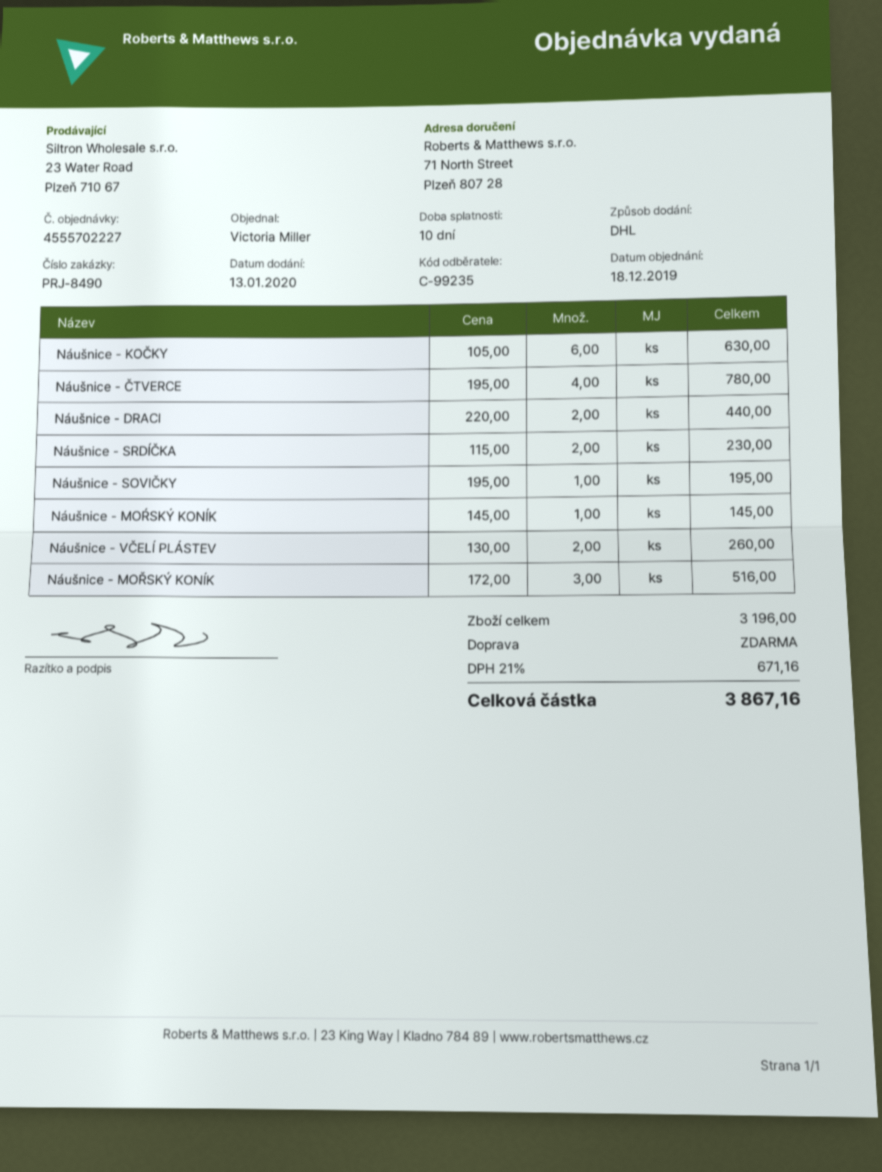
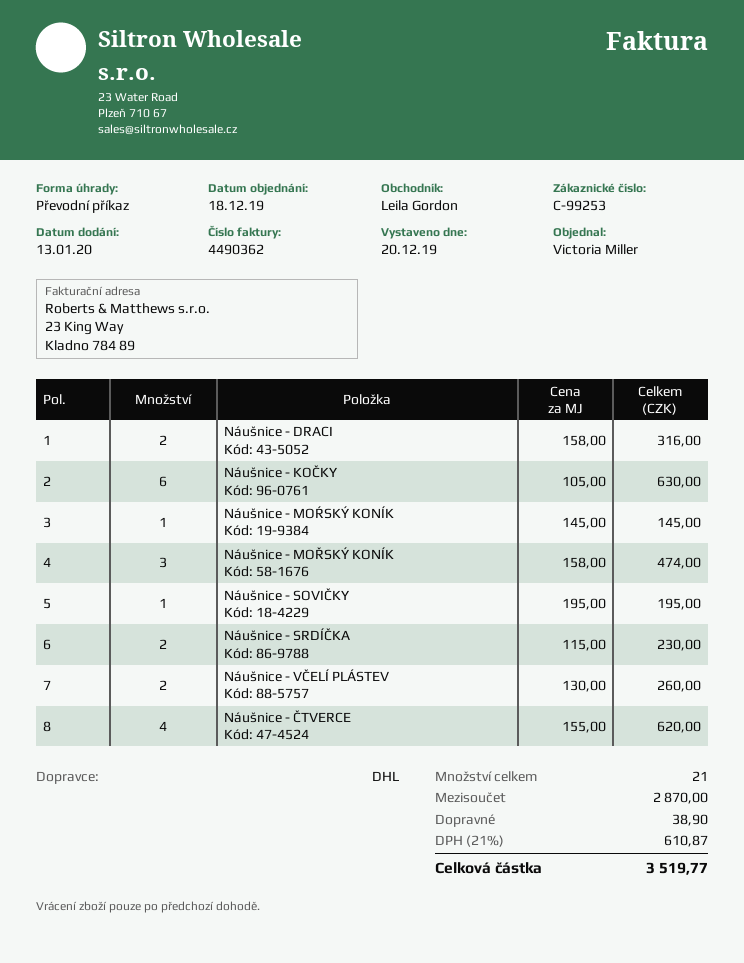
customer number: C-99235 -> C-99253
Náušnice - ČTVERCE: 4 x 195.00 = 780.00 -> 4 x 155.00 = 620.00
Náušnice - DRACI: 2 x 220.00 = 440.00 -> 2 x 158.00 = 316.00
Náušnice - MOŘSKÝ KONÍK: 3 x 172.00 = 516.00 -> 3 x 158.00 = 474.00
subtotal: 3196.00 -> 2870.00
shipping: 0.00 -> 38.90
tax: 21% = 671.16 -> 21% = 610.87
total: 3867.16 -> 3519.77

